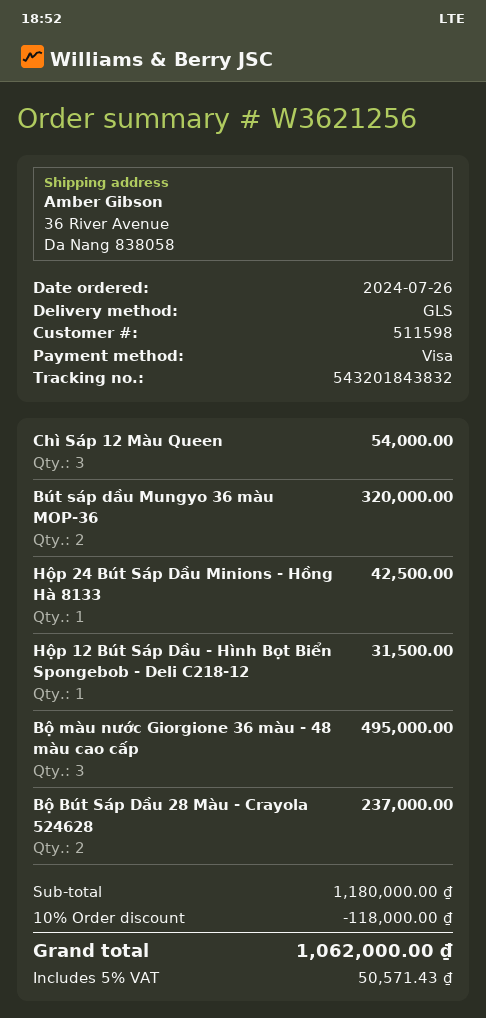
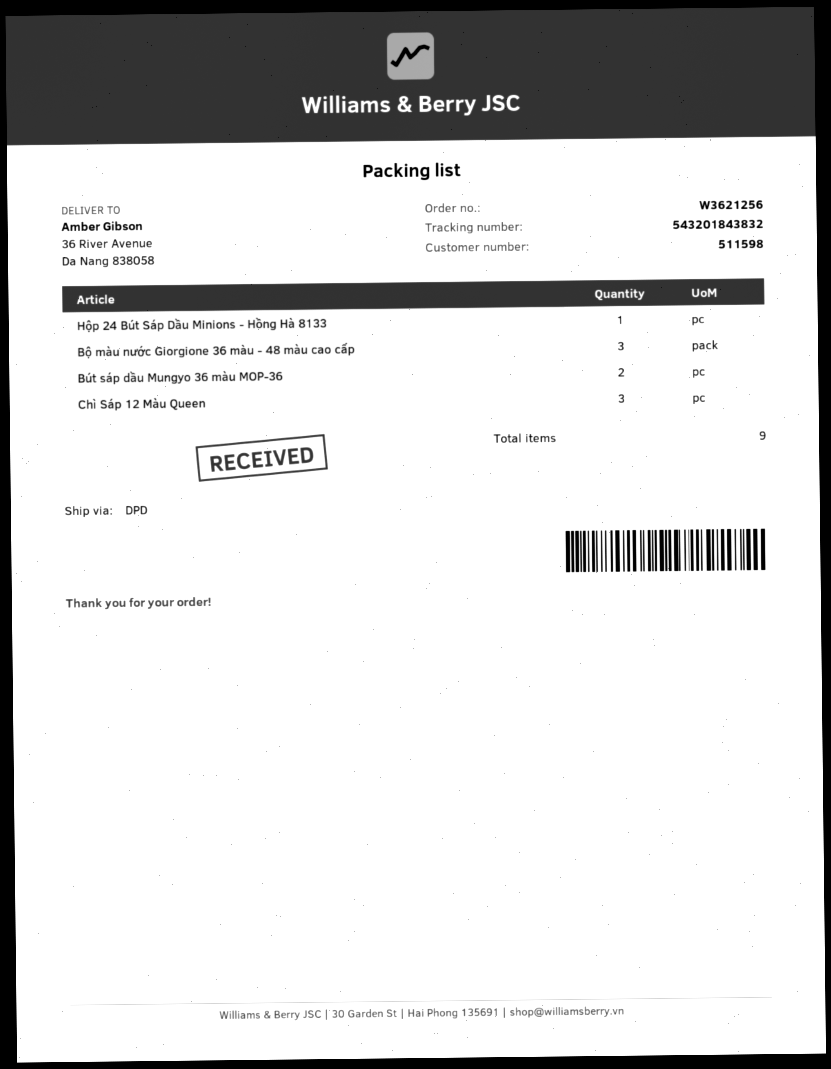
shipping method: GLS -> DPD
Hộp 12 Bút Sáp Dầu - Hình Bọt Biển Spongebob - Deli C218-12: 1 -> none
Bộ Bút Sáp Dầu 28 Màu - Crayola 524628: 2 -> none

